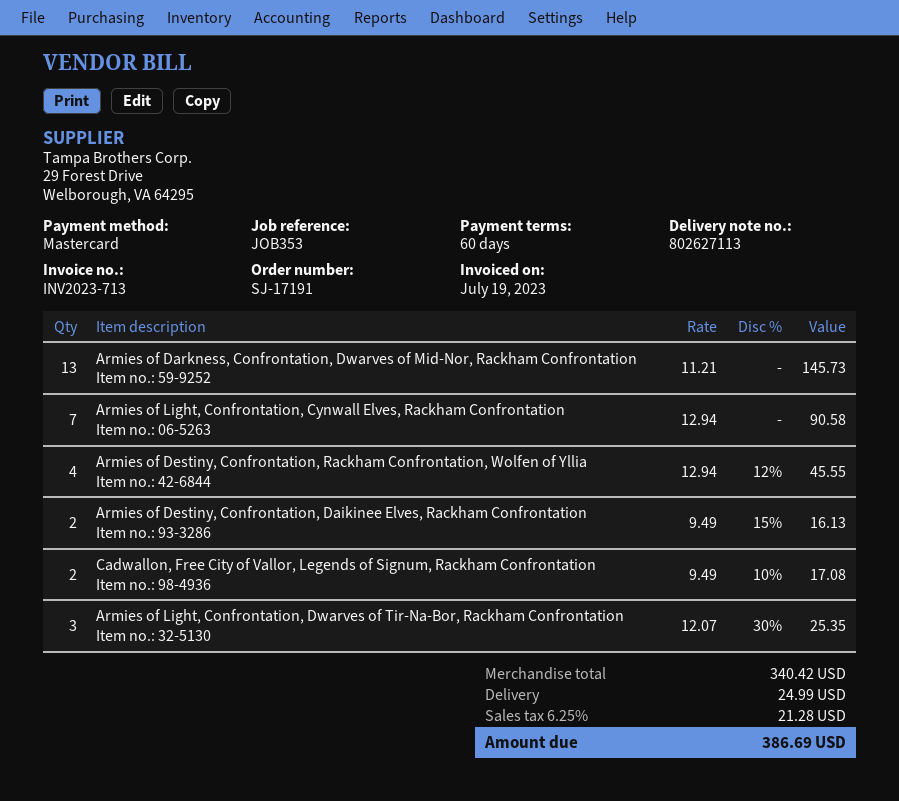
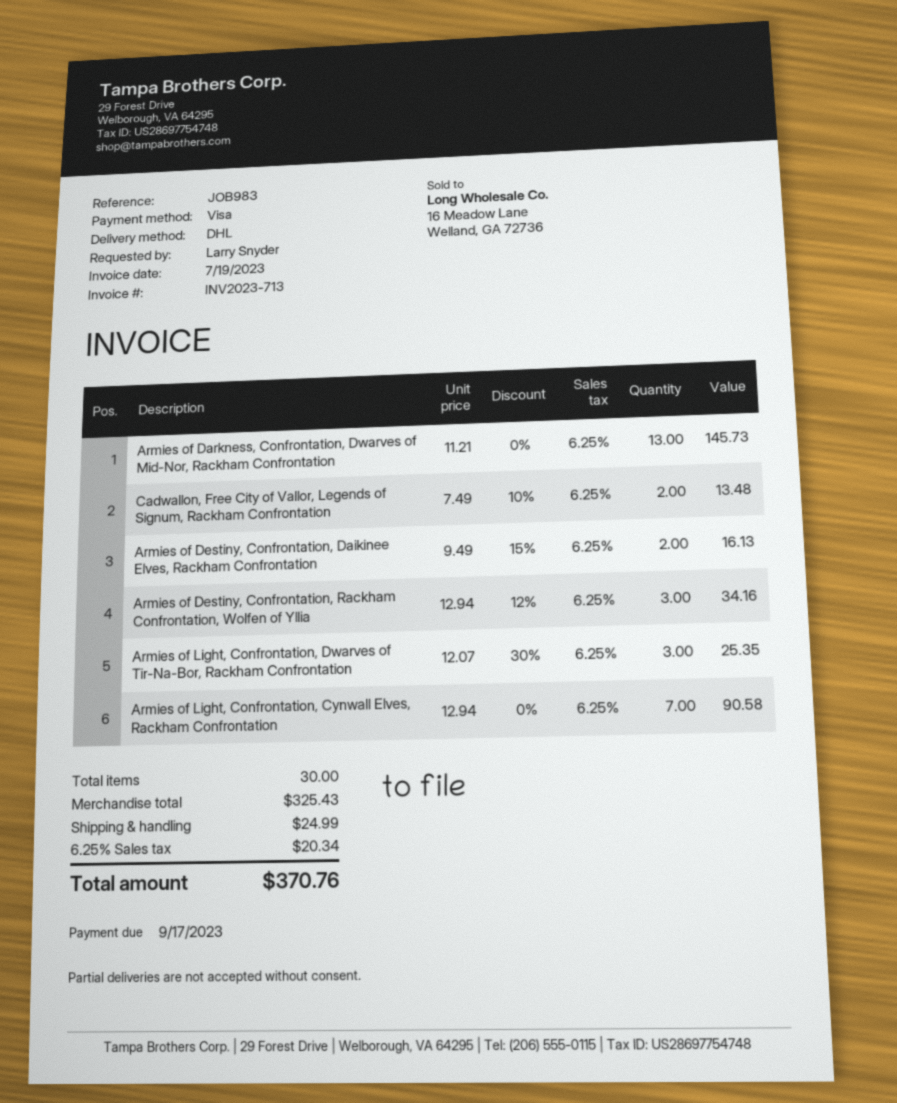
reference: JOB353 -> JOB983
payment method: Mastercard -> Visa
Armies of Destiny, Confrontation, Rackham Confrontation, Wolfen of Yllia: 4 x 12.94 - 12% = 45.55 -> 3 x 12.94 - 12% = 34.16
Cadwallon, Free City of Vallor, Legends of Signum, Rackham Confrontation: 2 x 9.49 - 10% = 17.08 -> 2 x 7.49 - 10% = 13.48
subtotal: 340.42 -> 325.43
tax: 6.25% = 21.28 -> 6.25% = 20.34
total: 386.69 -> 370.76

